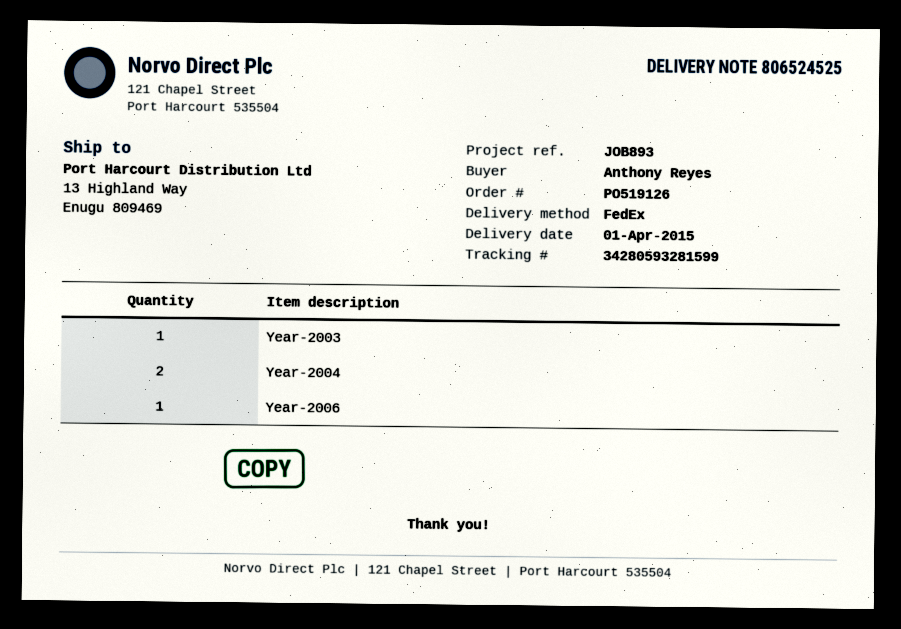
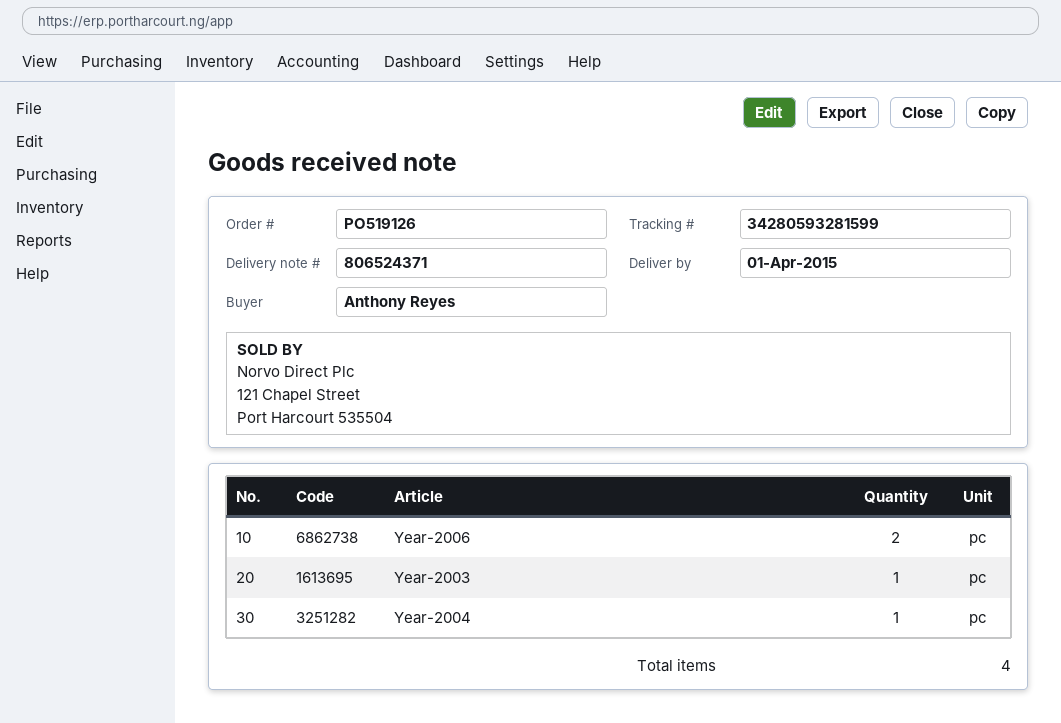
delivery note number: 806524525 -> 806524371
Year-2004: 2 -> 1
Year-2006: 1 -> 2

